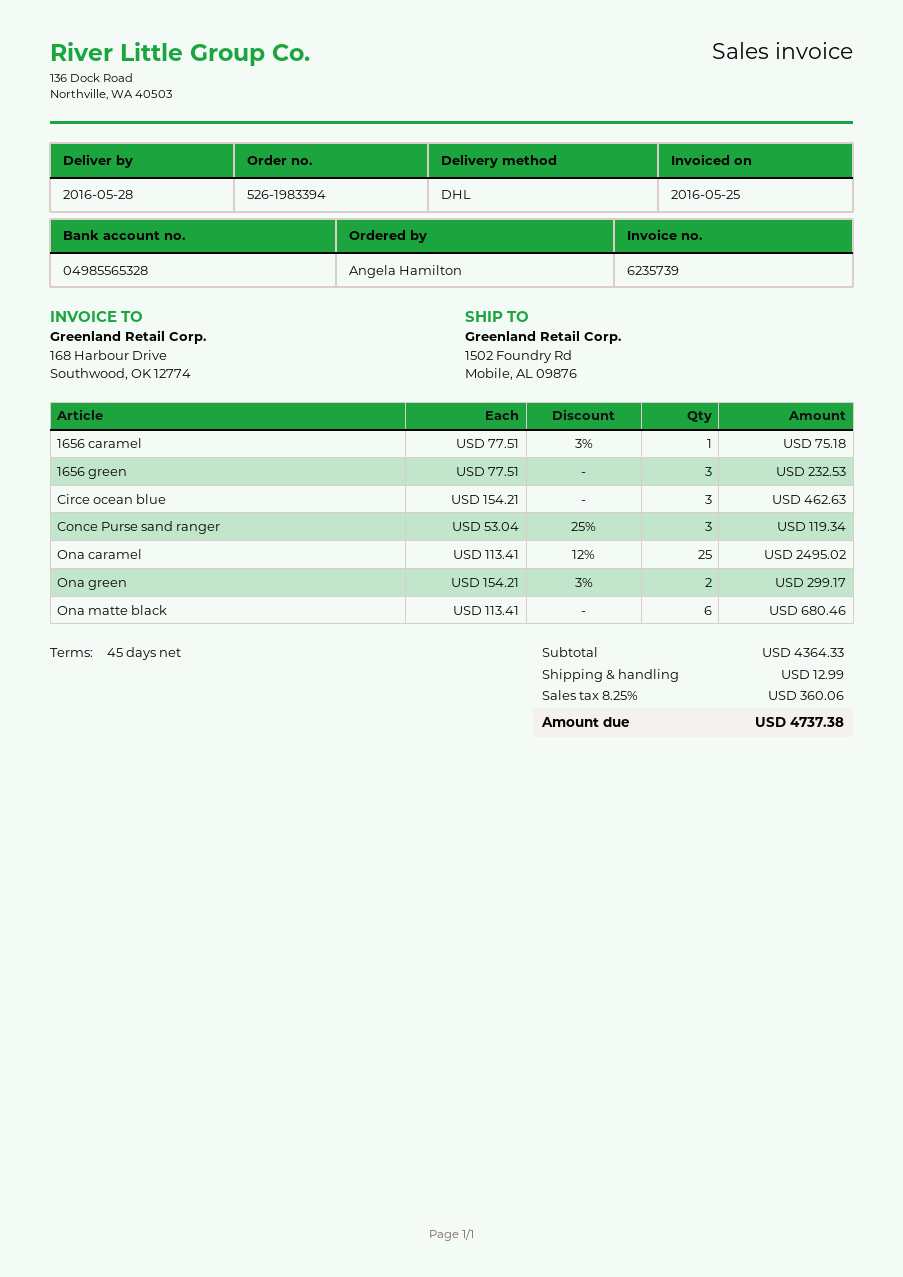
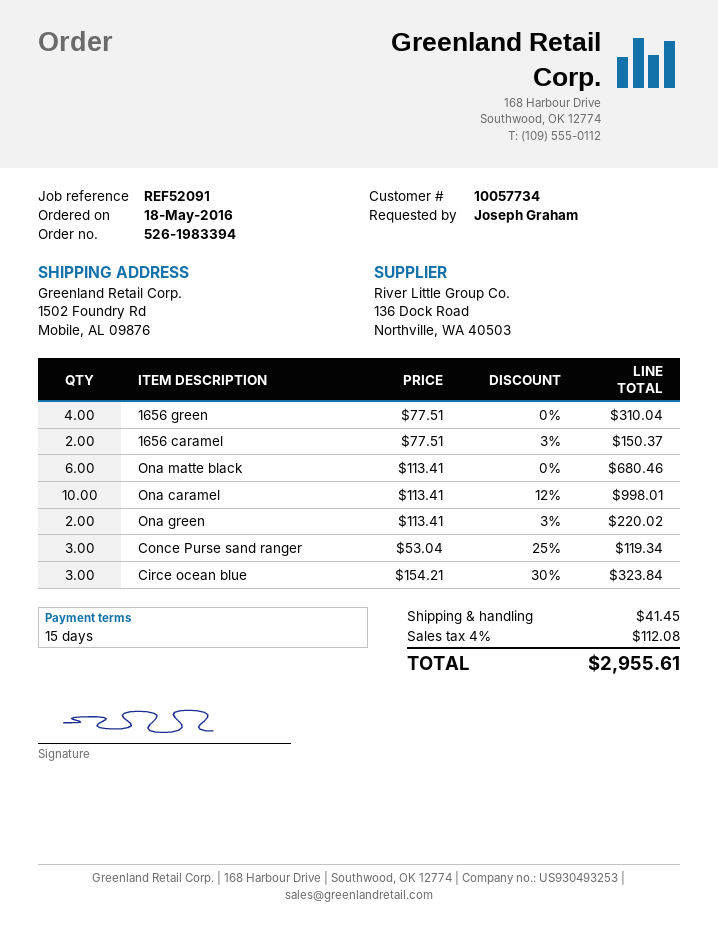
payment terms: 45 days -> 15 days
ordered by: Angela Hamilton -> Joseph Graham
1656 caramel: 1 x 77.51 - 3% = 75.18 -> 2 x 77.51 - 3% = 150.37
1656 green: 3 x 77.51 = 232.53 -> 4 x 77.51 = 310.04
Circe ocean blue: 3 x 154.21 = 462.63 -> 3 x 154.21 - 30% = 323.84
Ona caramel: 25 x 113.41 - 12% = 2495.02 -> 10 x 113.41 - 12% = 998.01
Ona green: 2 x 154.21 - 3% = 299.17 -> 2 x 113.41 - 3% = 220.02
shipping: 12.99 -> 41.45
tax: 8.25% = 360.06 -> 4% = 112.08
total: 4737.38 -> 2955.61

